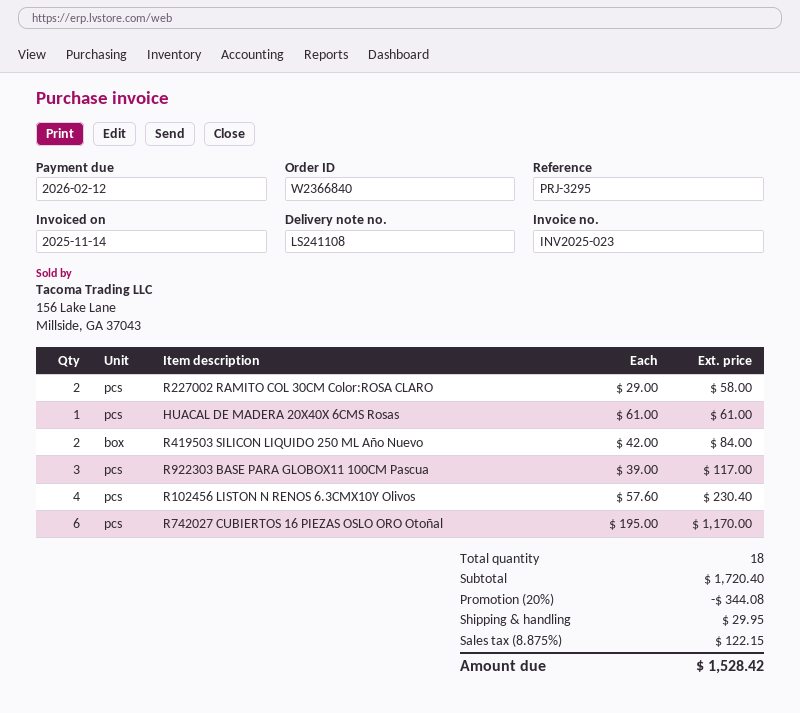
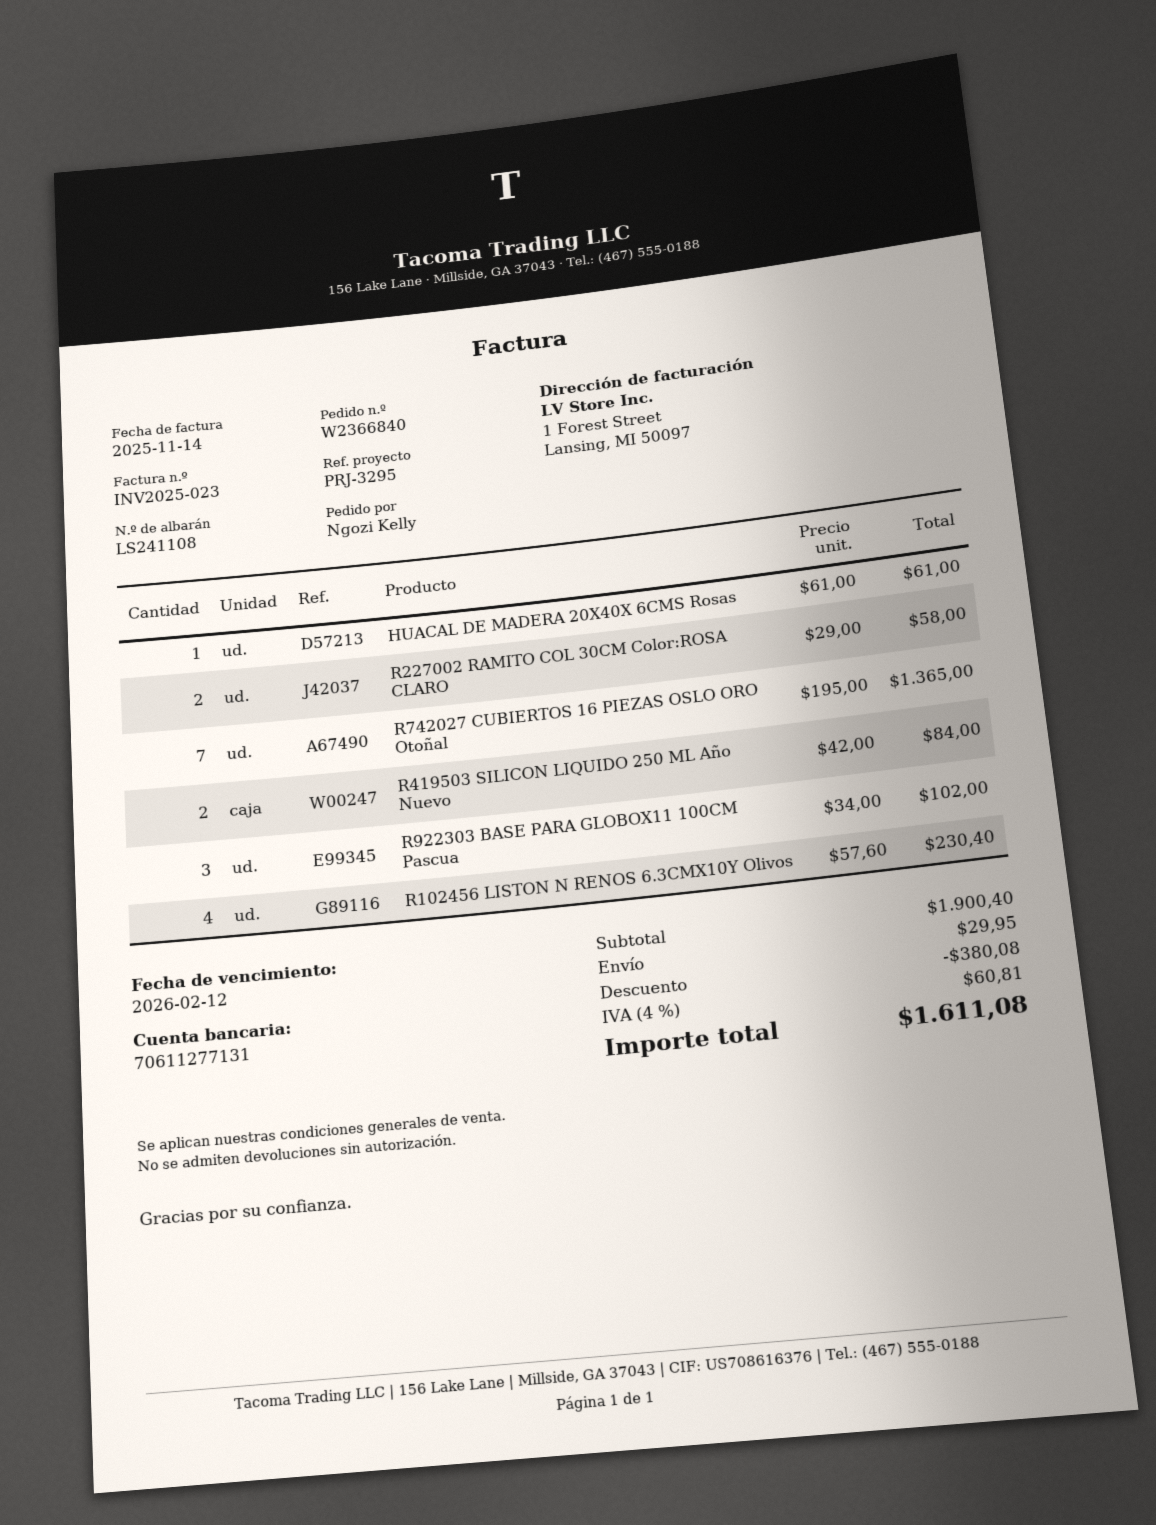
R922303 BASE PARA GLOBOX11 100CM Pascua: 3 x 39.00 = 117.00 -> 3 x 34.00 = 102.00
R742027 CUBIERTOS 16 PIEZAS OSLO ORO Otoñal: 6 x 195.00 = 1170.00 -> 7 x 195.00 = 1365.00
subtotal: 1720.40 -> 1900.40
discount: 344.08 -> 380.08
tax: 8.875% = 122.15 -> 4% = 60.81
total: 1528.42 -> 1611.08

